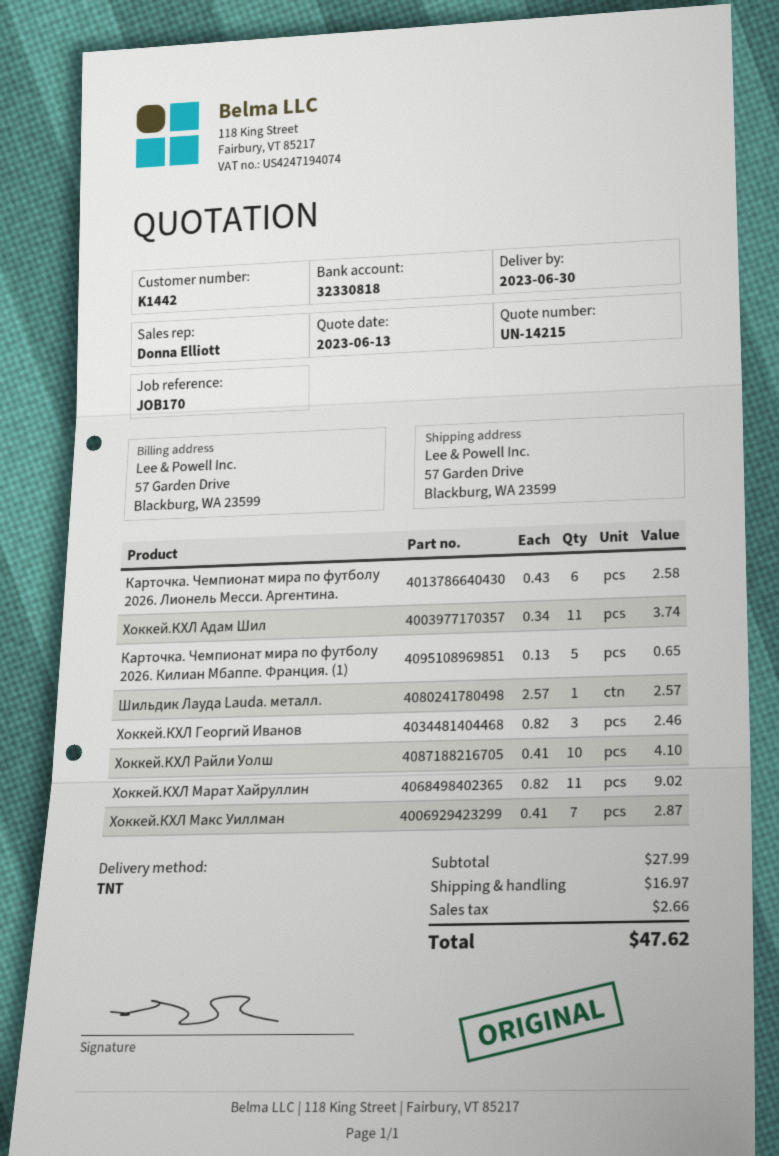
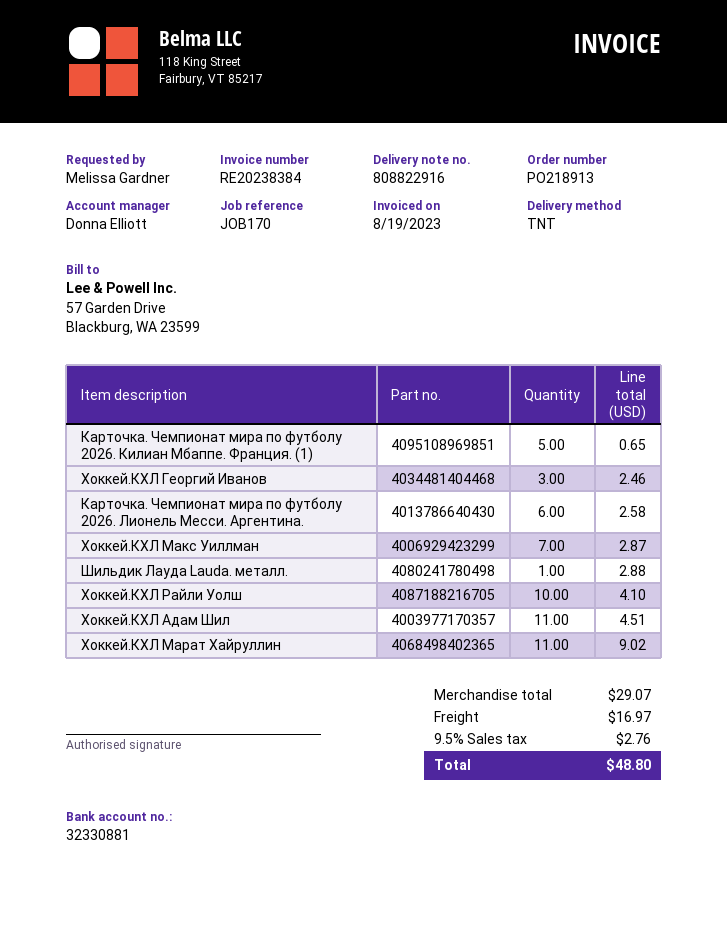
bank account: 32330818 -> 32330881
Хоккей.КХЛ Адам Шил: 11 for 3.74 -> 11 for 4.51
Шильдик Лауда Lauda. металл.: 1 for 2.57 -> 1 for 2.88
subtotal: 27.99 -> 29.07
tax: 2.66 -> 2.76
total: 47.62 -> 48.80

